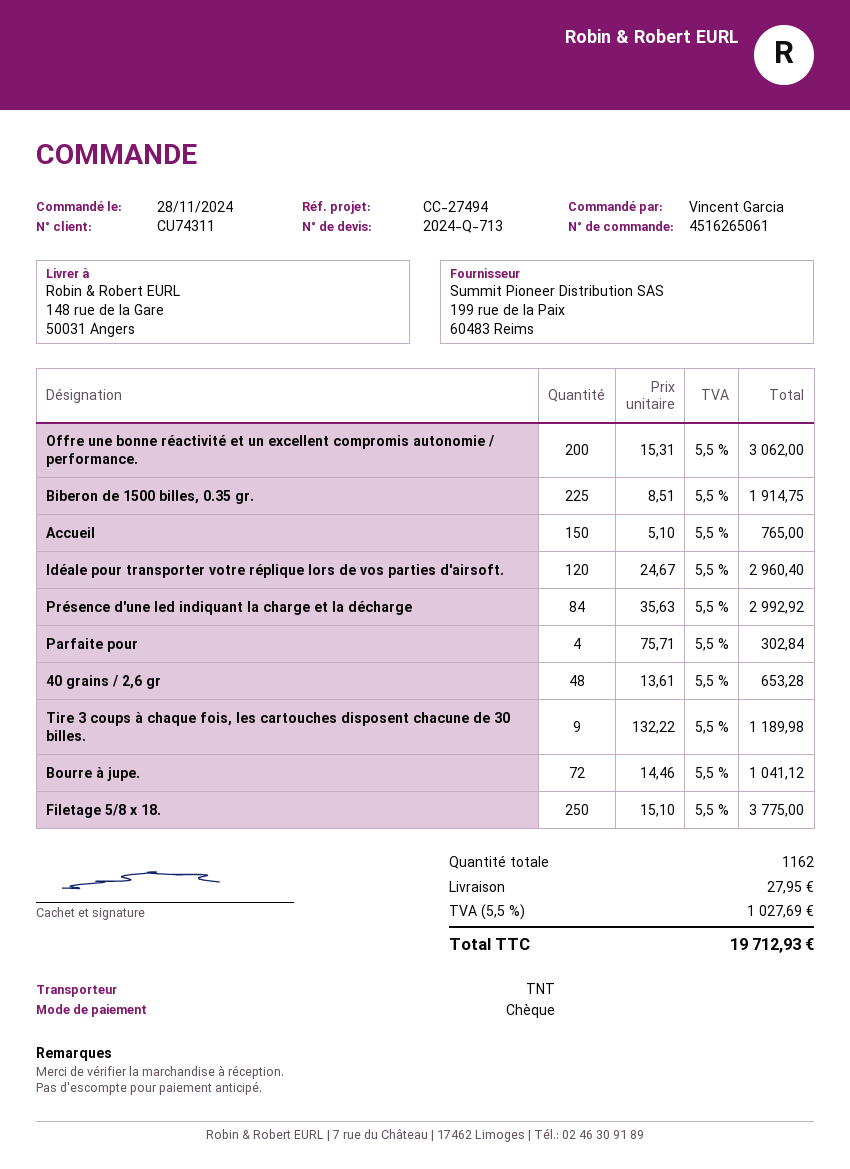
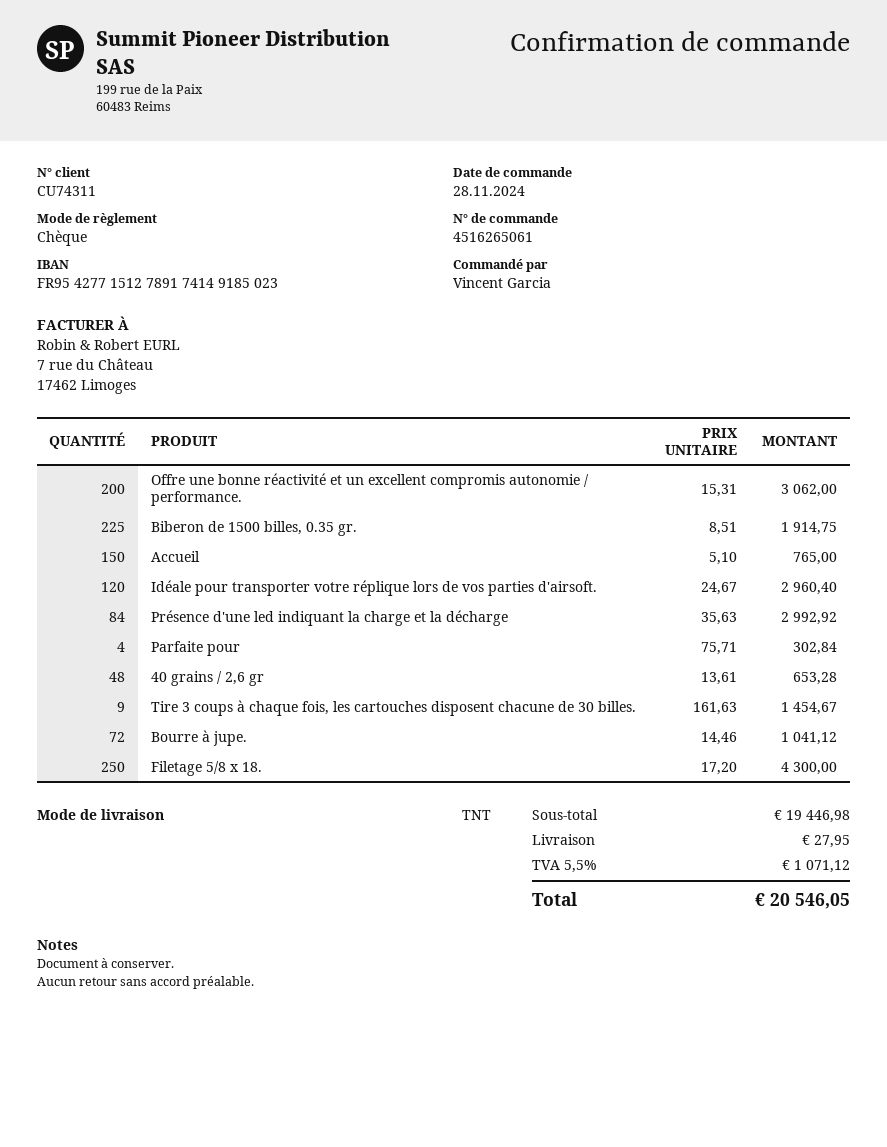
Tire 3 coups à chaque fois, les cartouches disposent chacune de 30 billes.: 9 x 132.22 = 1189.98 -> 9 x 161.63 = 1454.67
Filetage 5/8 x 18.: 250 x 15.10 = 3775.00 -> 250 x 17.20 = 4300.00
tax: 5.5% = 1027.69 -> 5.5% = 1071.12
total: 19712.93 -> 20546.05

